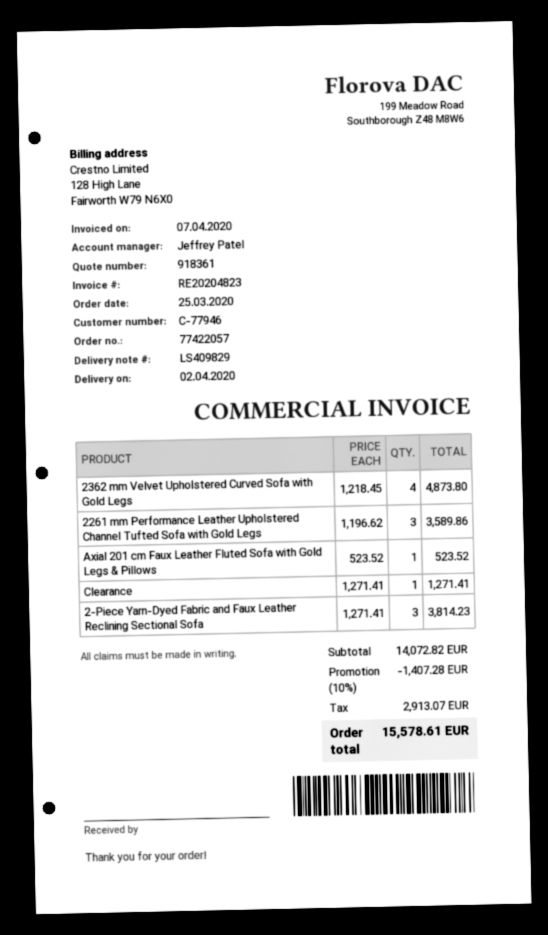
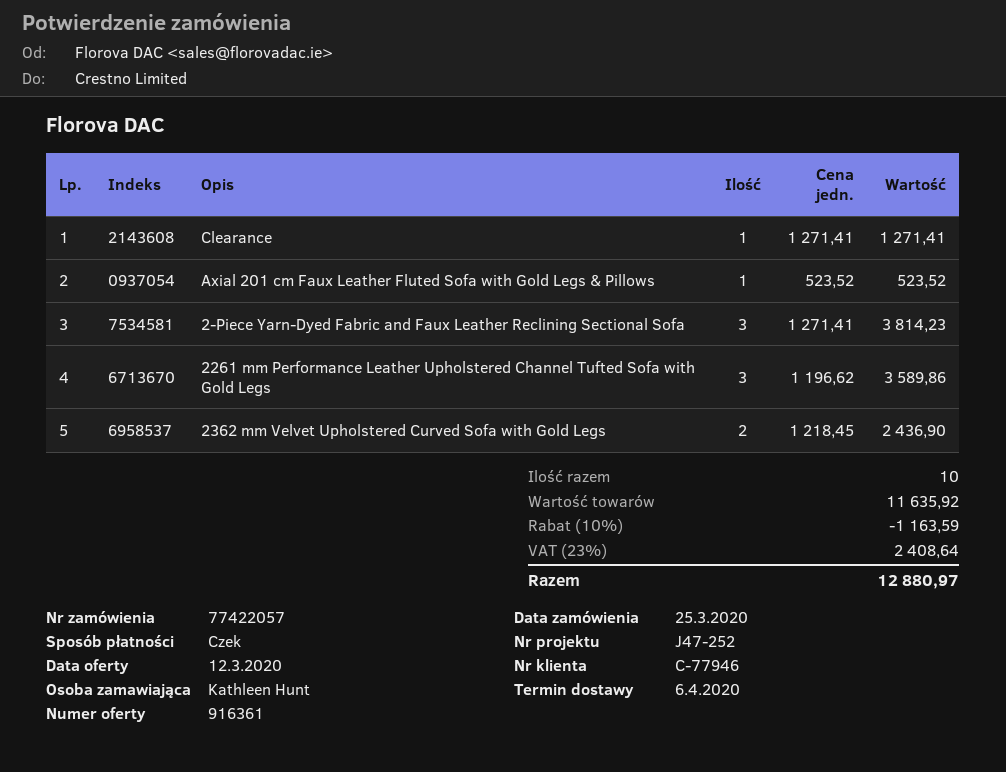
quote number: 918361 -> 916361
delivery date: 2020-04-02 -> 2020-04-06
2362 mm Velvet Upholstered Curved Sofa with Gold Legs: 4 x 1218.45 = 4873.80 -> 2 x 1218.45 = 2436.90
subtotal: 14072.82 -> 11635.92
discount: 10% = 1407.28 -> 10% = 1163.59
tax: 2913.07 -> 2408.64
total: 15578.61 -> 12880.97

